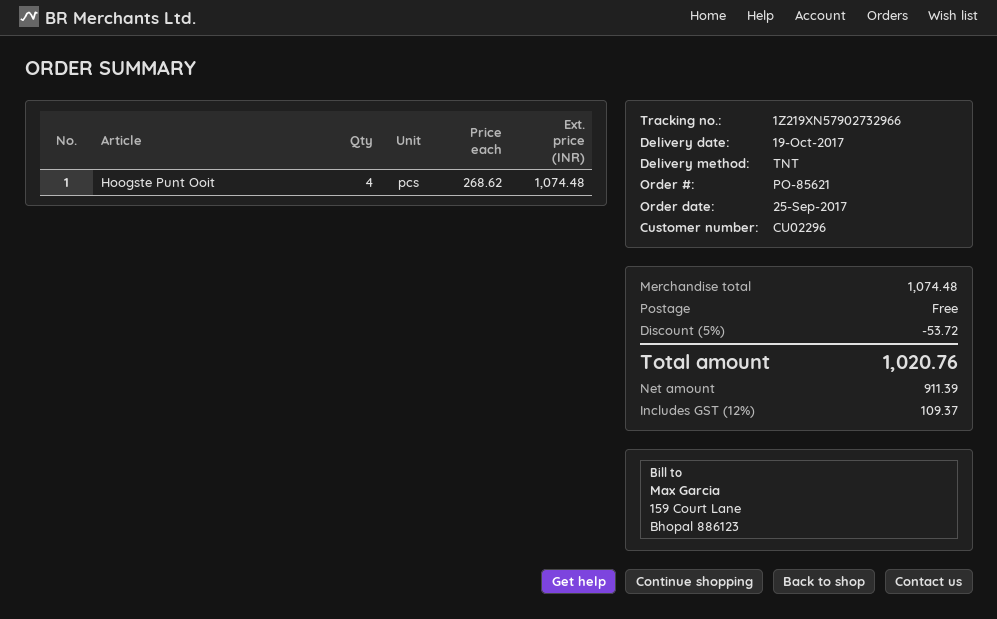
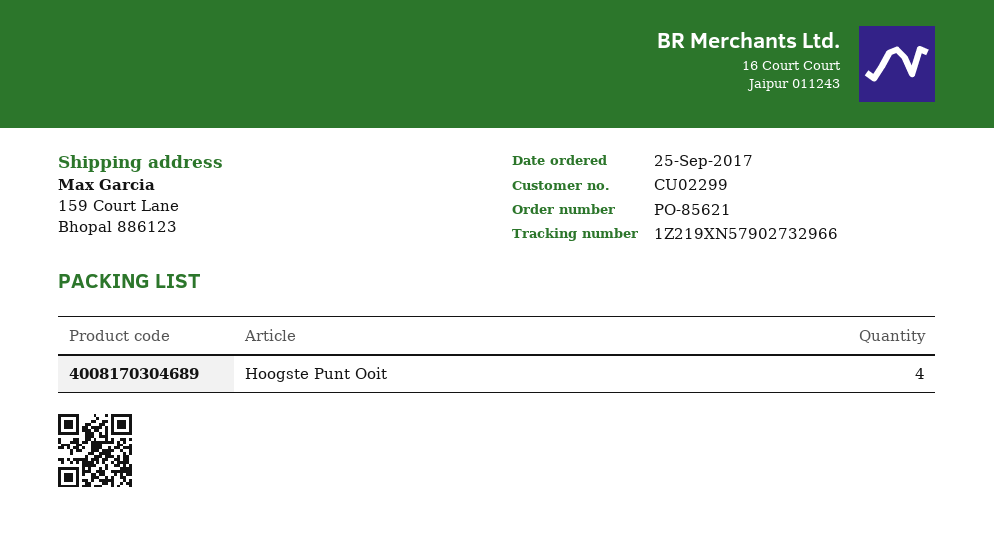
customer number: CU02296 -> CU02299

